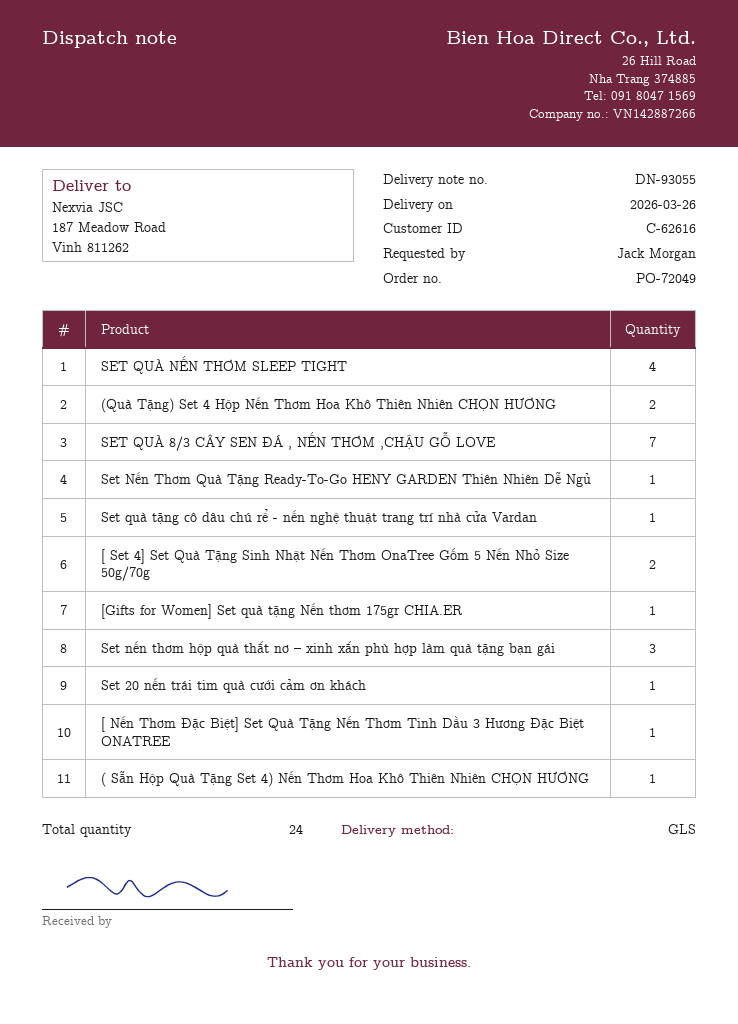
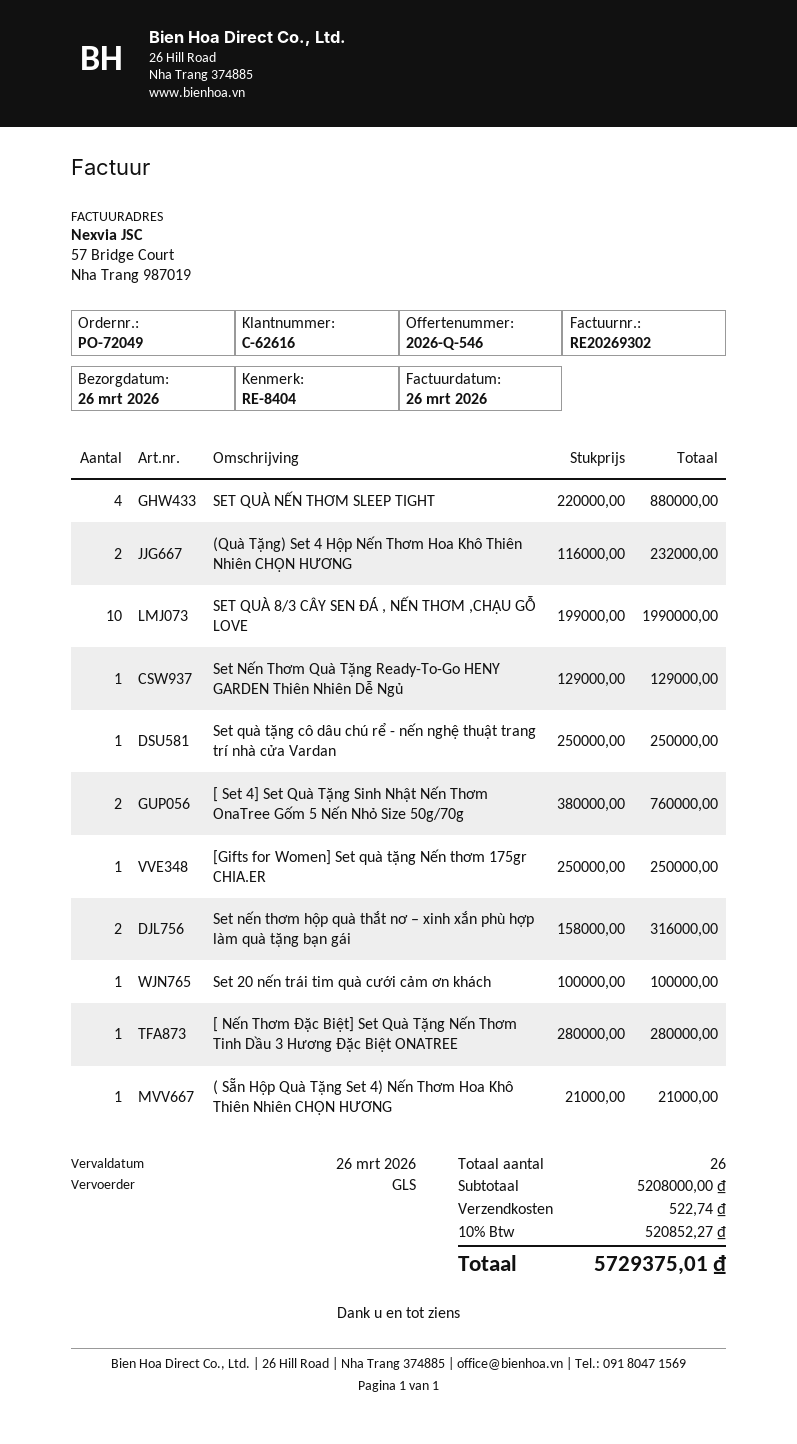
SET QUÀ 8/3 CÂY SEN ĐÁ , NẾN THƠM ,CHẬU GỖ LOVE: 7 -> 10
Set nến thơm hộp quà thắt nơ – xinh xắn phù hợp làm quà tặng bạn gái: 3 -> 2
total quantity: 24 -> 26

